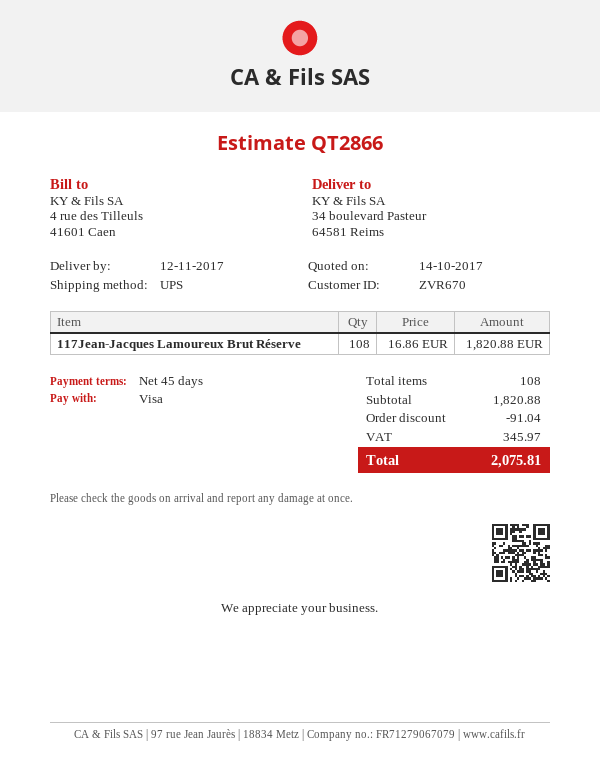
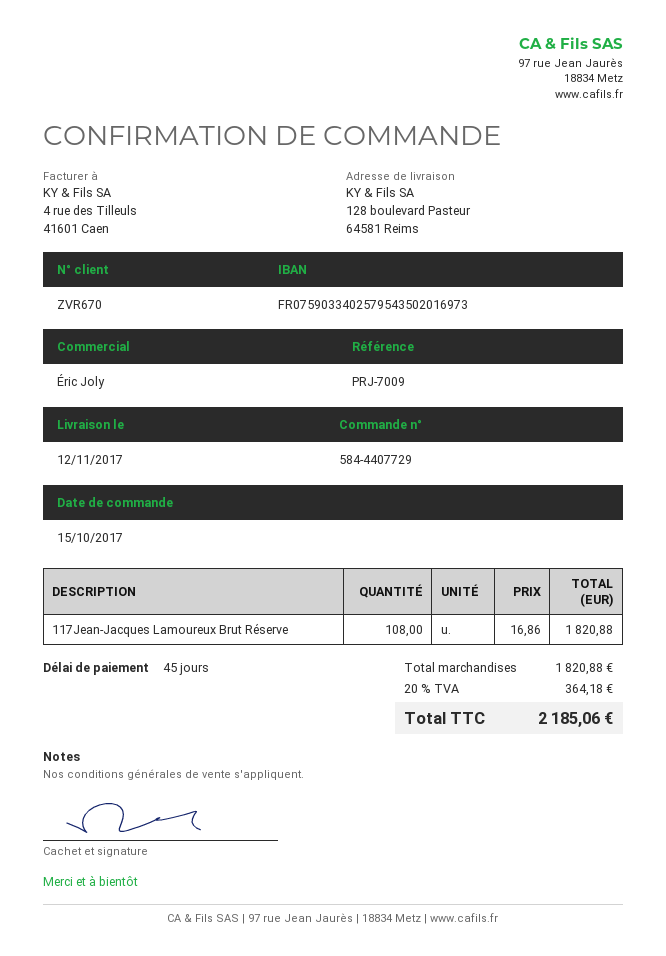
ship to: 34 boulevard Pasteur, 64581 Reims -> 128 boulevard Pasteur, 64581 Reims
discount: 91.04 -> none
tax: 345.97 -> 364.18
total: 2075.81 -> 2185.06

